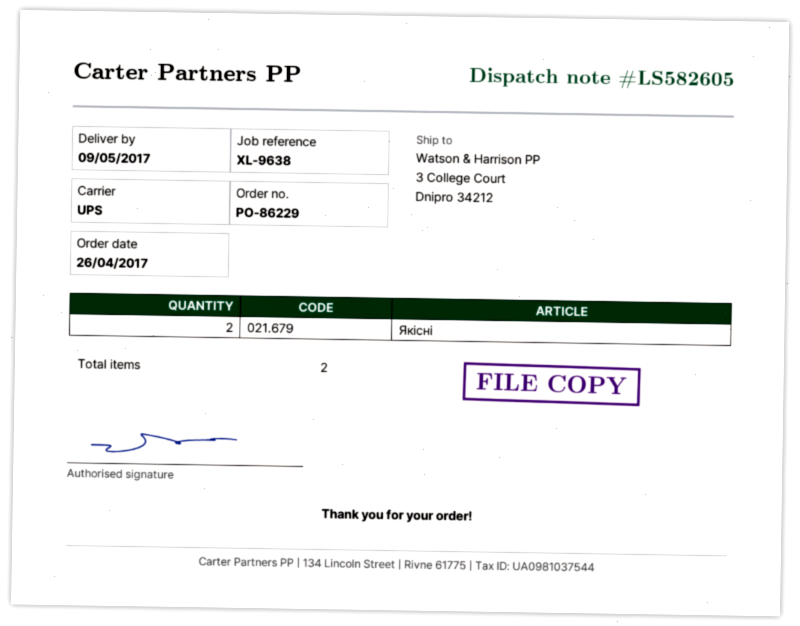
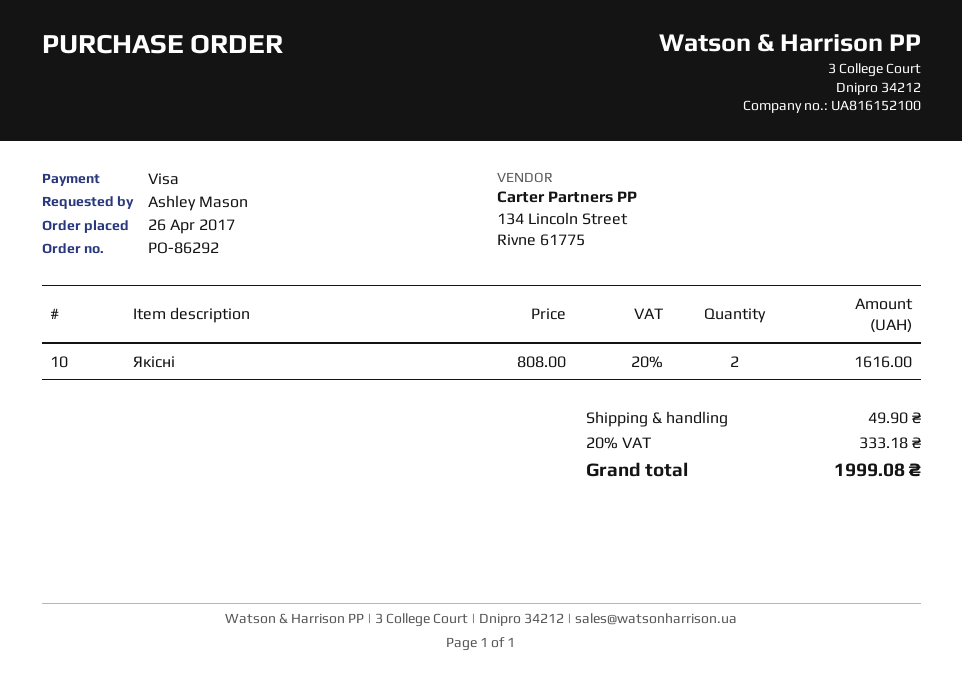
order number: PO-86229 -> PO-86292

